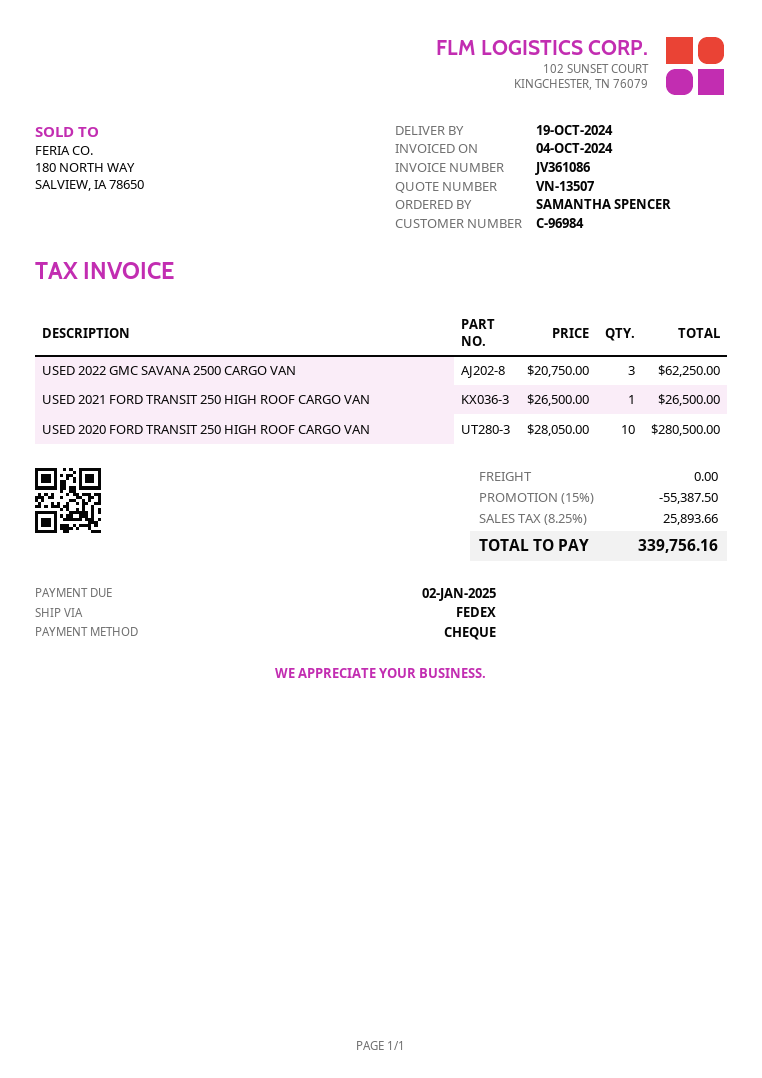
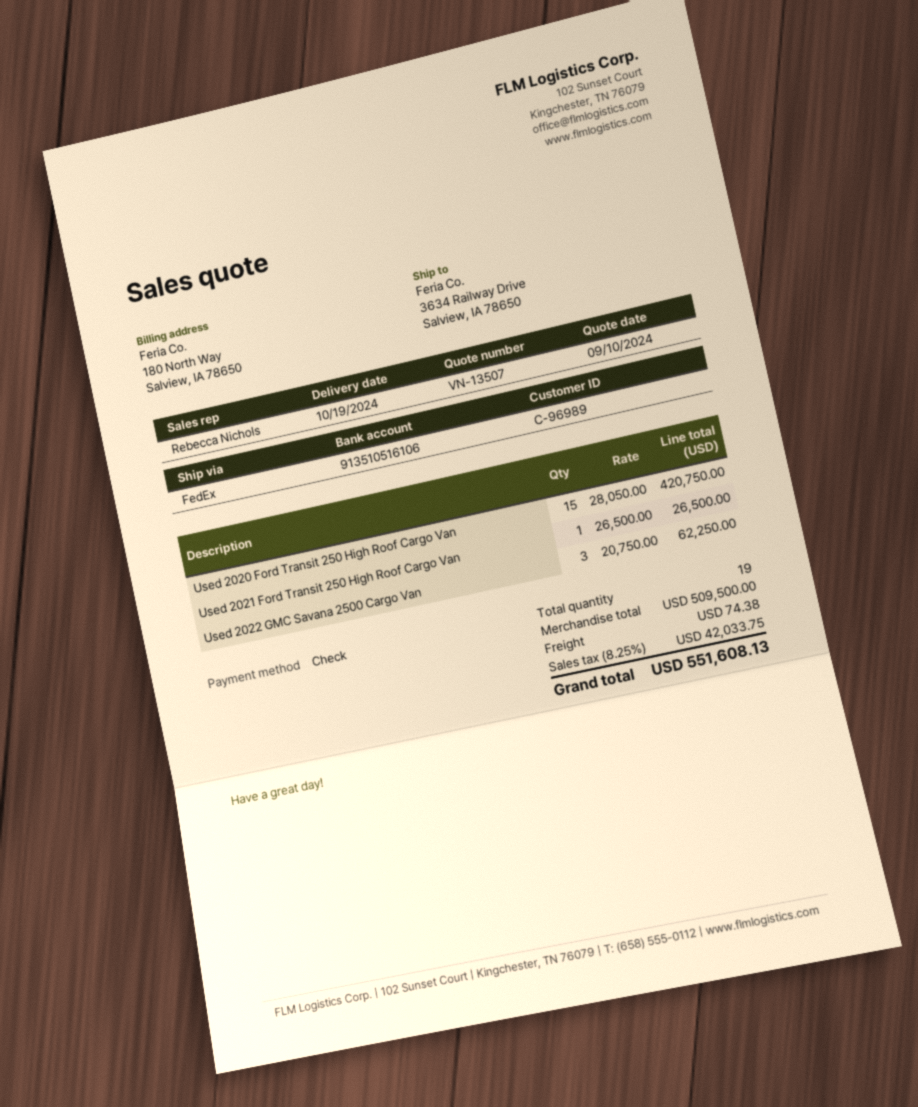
customer number: C-96984 -> C-96989
USED 2020 FORD TRANSIT 250 HIGH ROOF CARGO VAN: 10 x 28050.00 = 280500.00 -> 15 x 28050.00 = 420750.00
discount: 15% = 55387.50 -> none
shipping: 0.00 -> 74.38
tax: 8.25% = 25893.66 -> 8.25% = 42033.75
total: 339756.16 -> 551608.13

